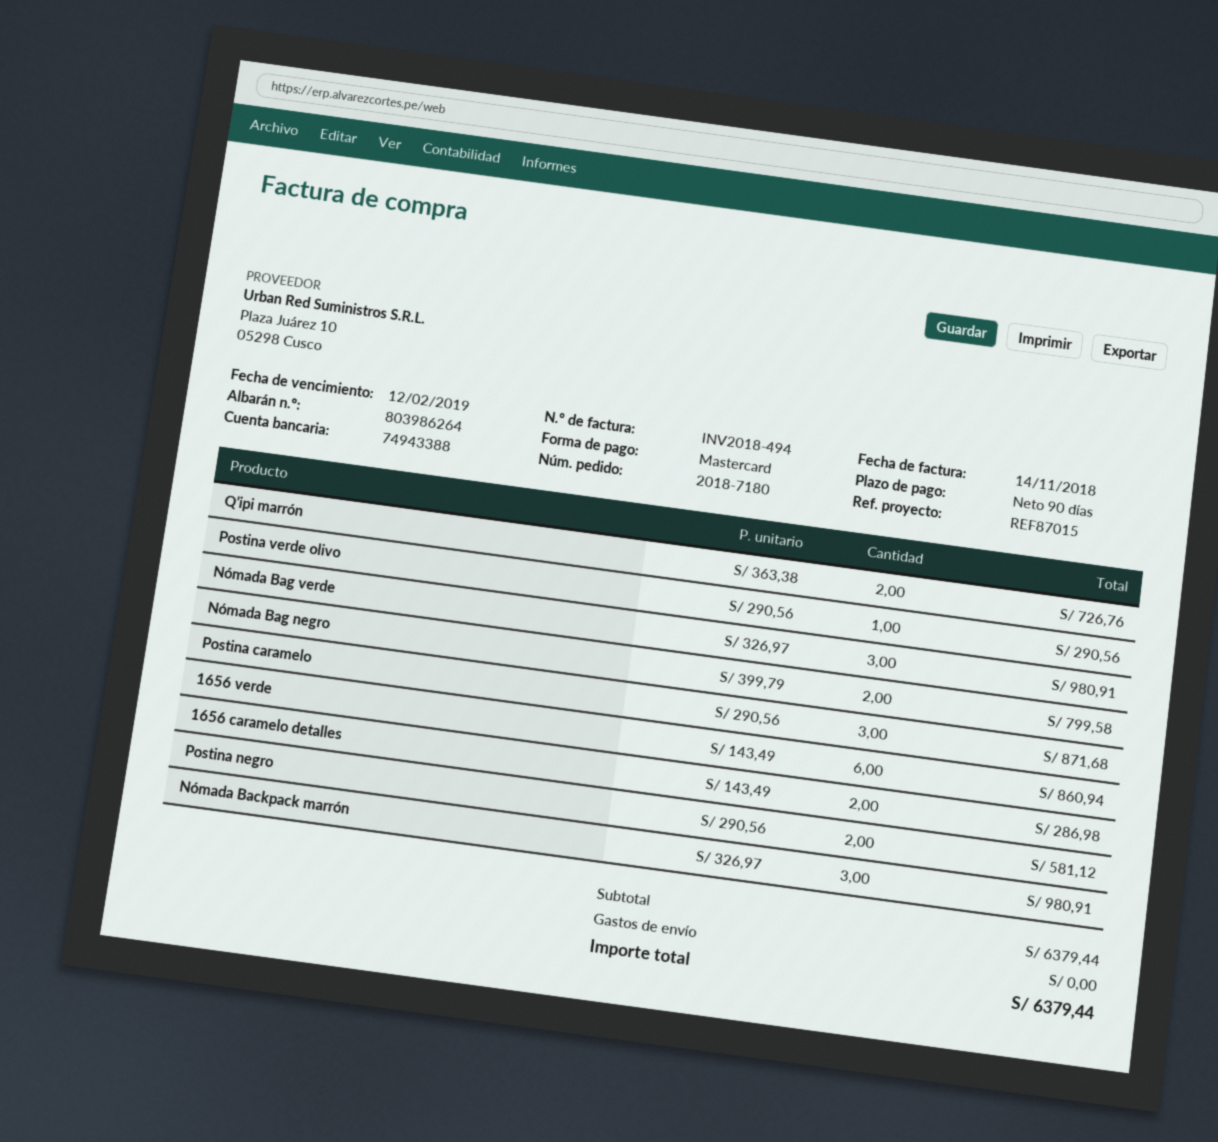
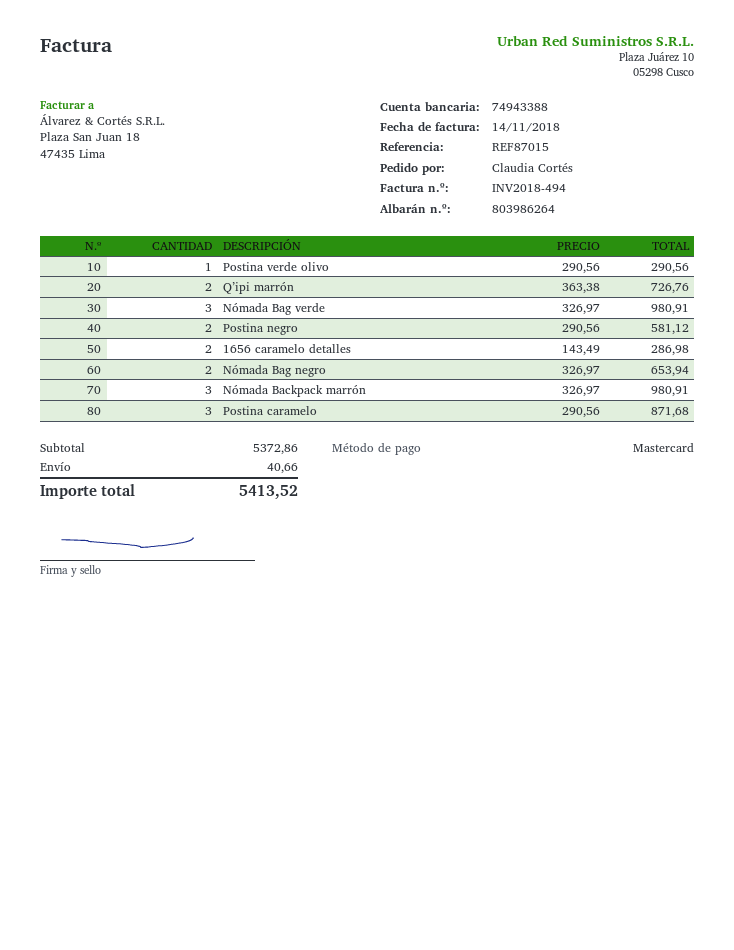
Nómada Bag negro: 2 x 399.79 = 799.58 -> 2 x 326.97 = 653.94
1656 verde: 6 x 143.49 = 860.94 -> none
subtotal: 6379.44 -> 5372.86
shipping: 0.00 -> 40.66
total: 6379.44 -> 5413.52

